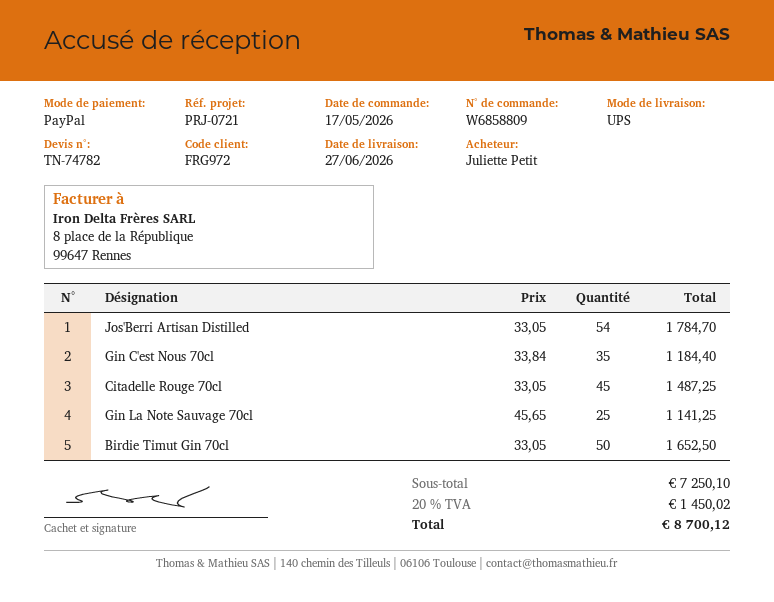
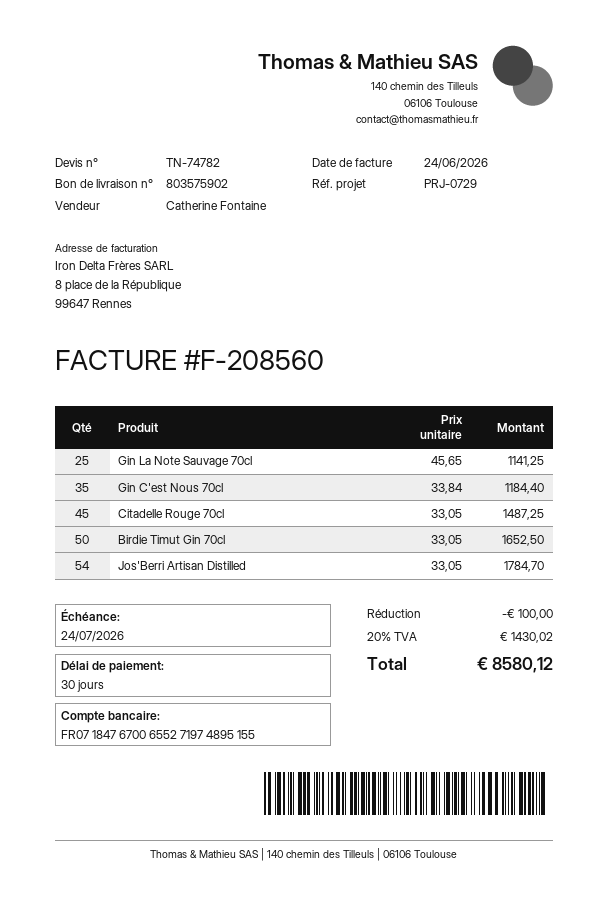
reference: PRJ-0721 -> PRJ-0729
discount: none -> 100.00
tax: 20% = 1450.02 -> 20% = 1430.02
total: 8700.12 -> 8580.12

